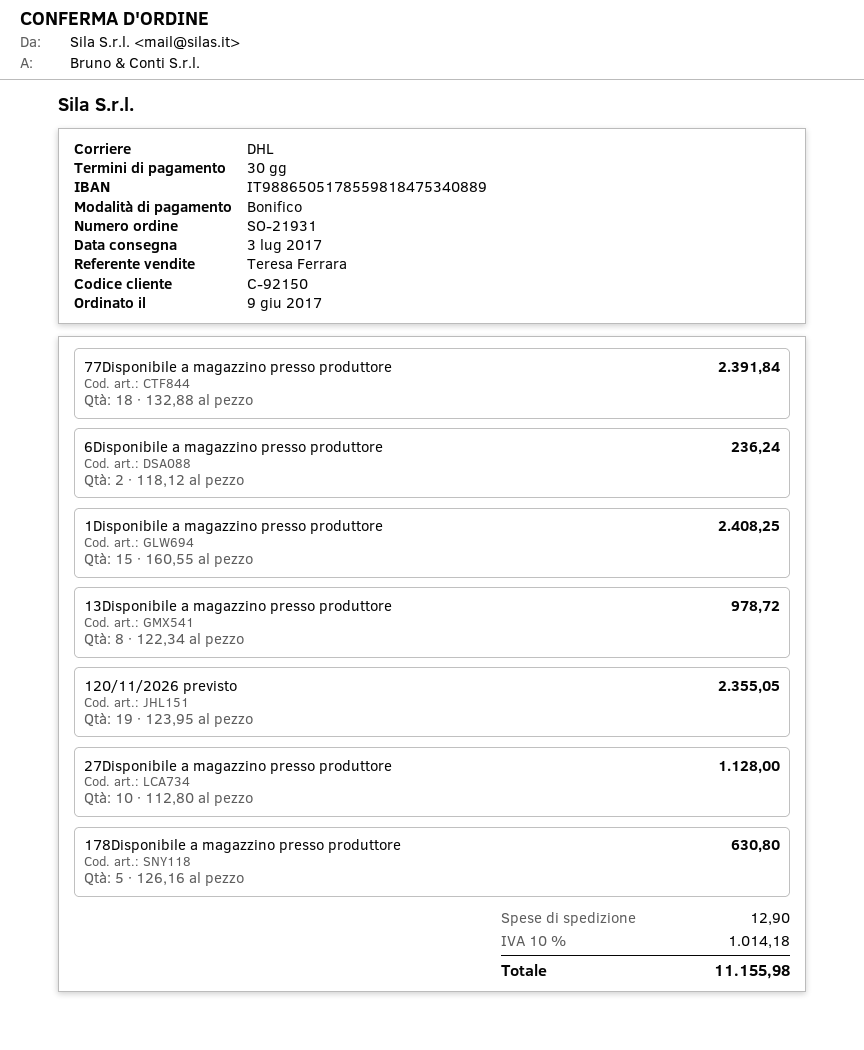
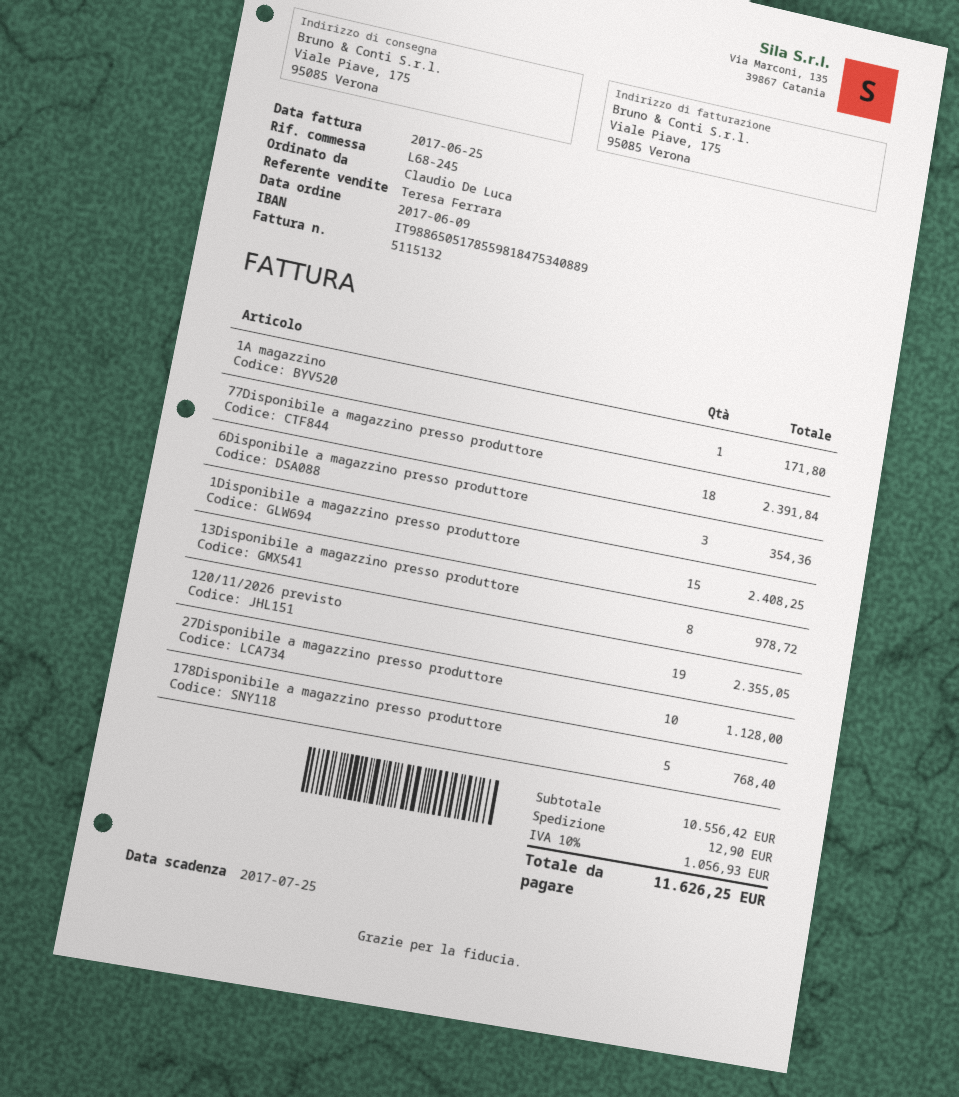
6Disponibile a magazzino presso produttore: 2 for 236.24 -> 3 for 354.36
178Disponibile a magazzino presso produttore: 5 for 630.80 -> 5 for 768.40
1A magazzino: none -> 1 for 171.80
tax: 10% = 1014.18 -> 10% = 1056.93
total: 11155.98 -> 11626.25

